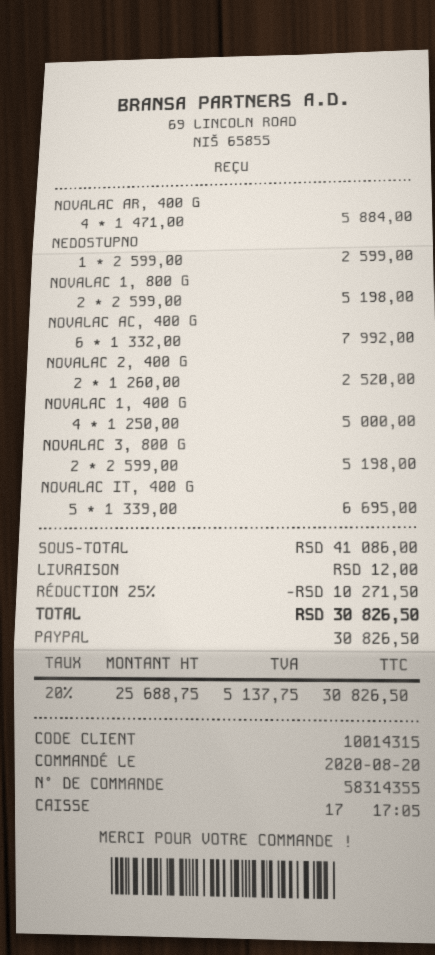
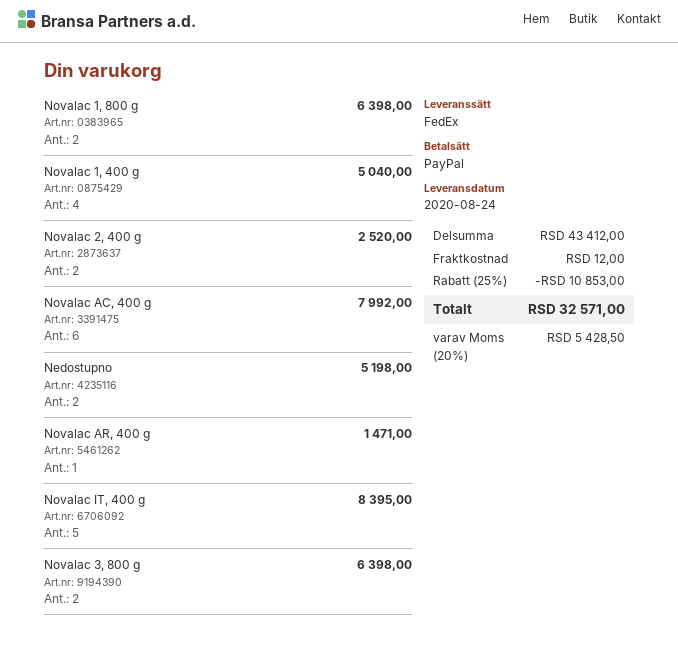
NOVALAC AR, 400 G: 4 for 5884.00 -> 1 for 1471.00
NEDOSTUPNO: 1 for 2599.00 -> 2 for 5198.00
NOVALAC 1, 800 G: 2 for 5198.00 -> 2 for 6398.00
NOVALAC 1, 400 G: 4 for 5000.00 -> 4 for 5040.00
NOVALAC 3, 800 G: 2 for 5198.00 -> 2 for 6398.00
NOVALAC IT, 400 G: 5 for 6695.00 -> 5 for 8395.00
subtotal: 41086.00 -> 43412.00
discount: 25% = 10271.50 -> 25% = 10853.00
tax: 20% = 5137.75 -> 20% = 5428.50
total: 30826.50 -> 32571.00

